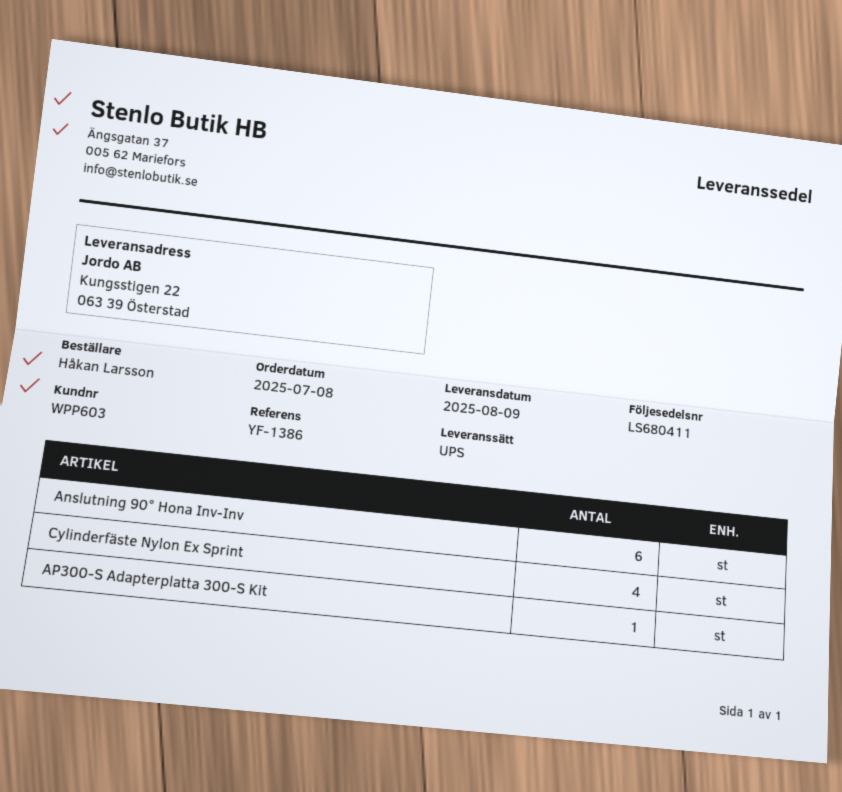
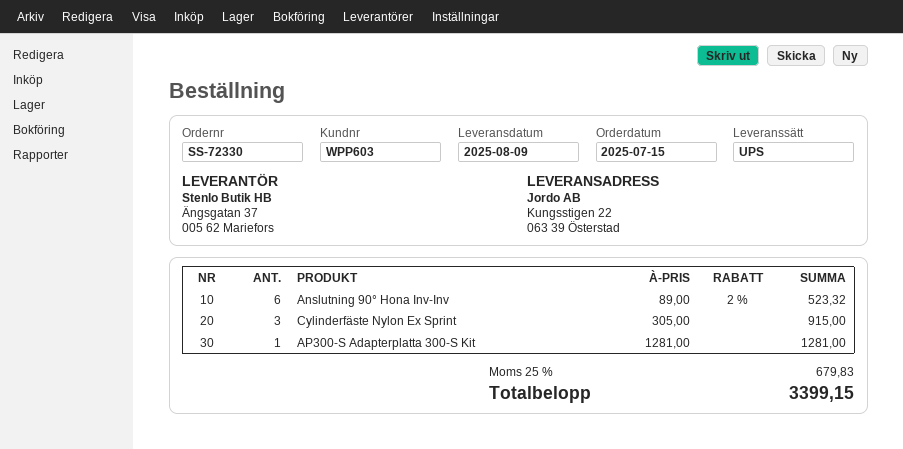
order date: 2025-07-08 -> 2025-07-15
Cylinderfäste Nylon Ex Sprint: 4 -> 3

